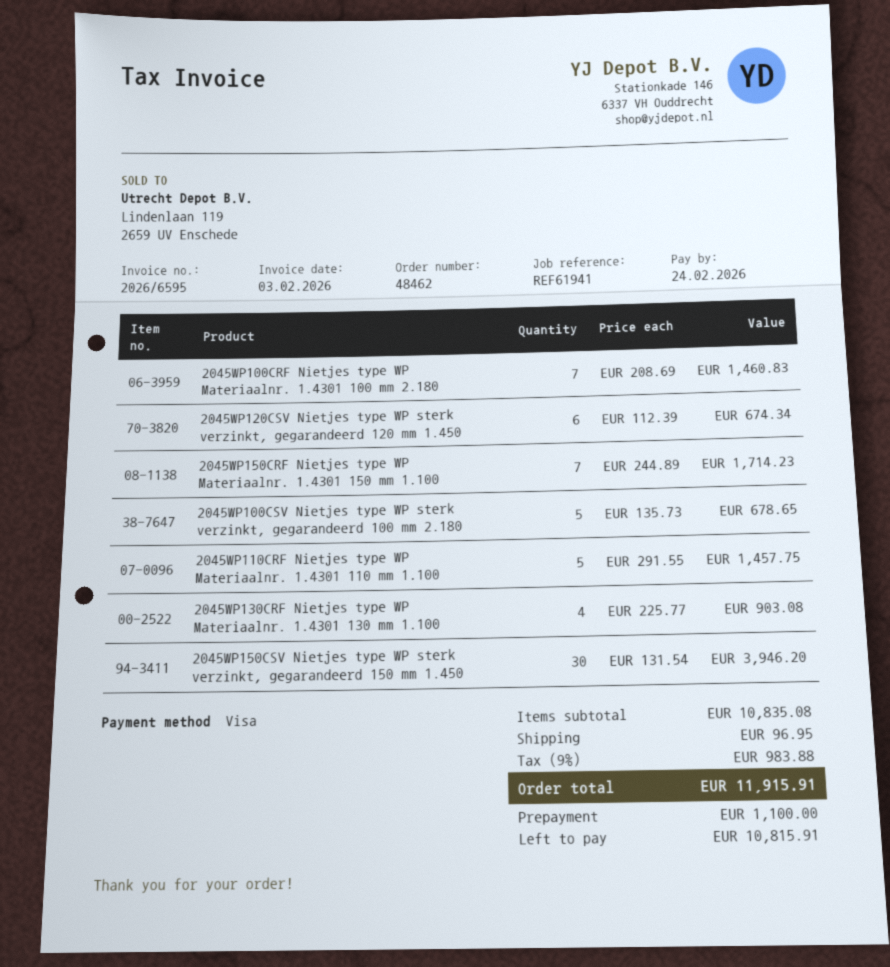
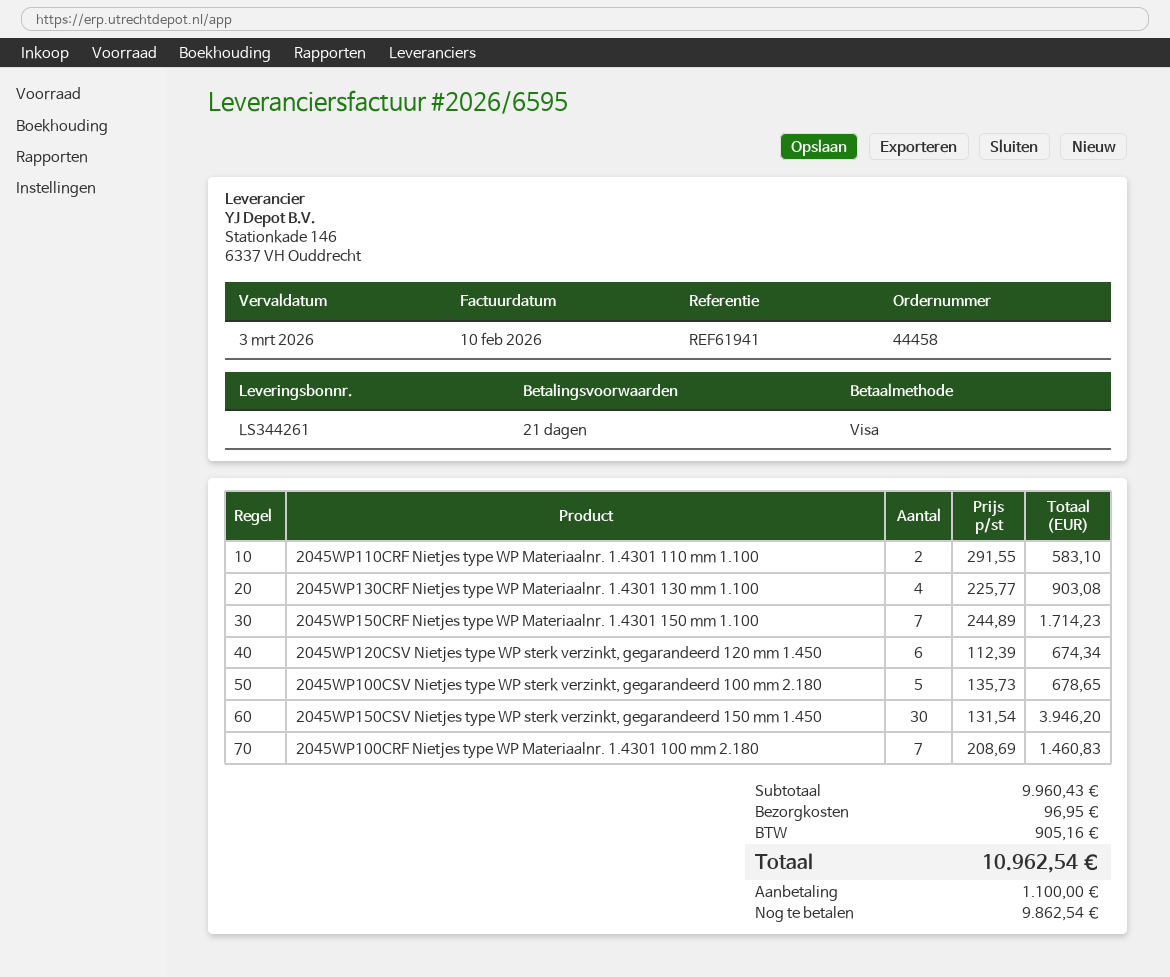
order number: 48462 -> 44458
invoice date: 2026-02-03 -> 2026-02-10
due date: 2026-02-24 -> 2026-03-03
2045WP110CRF Nietjes type WP Materiaalnr. 1.4301 110 mm 1.100: 5 x 291.55 = 1457.75 -> 2 x 291.55 = 583.10
subtotal: 10835.08 -> 9960.43
tax: 983.88 -> 905.16
total: 11915.91 -> 10962.54
balance: 10815.91 -> 9862.54

